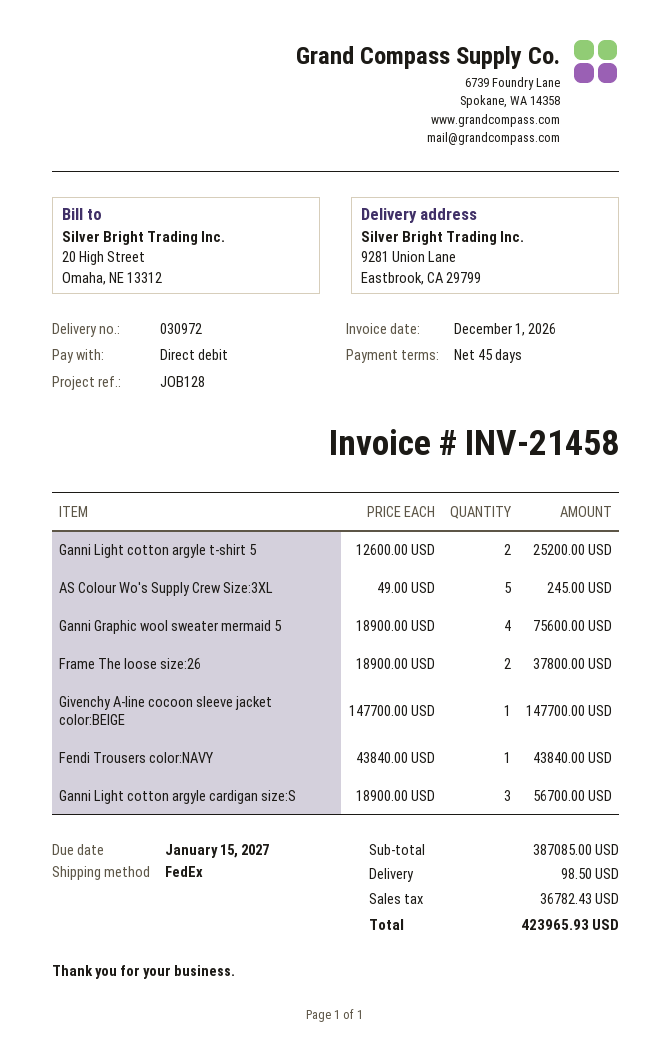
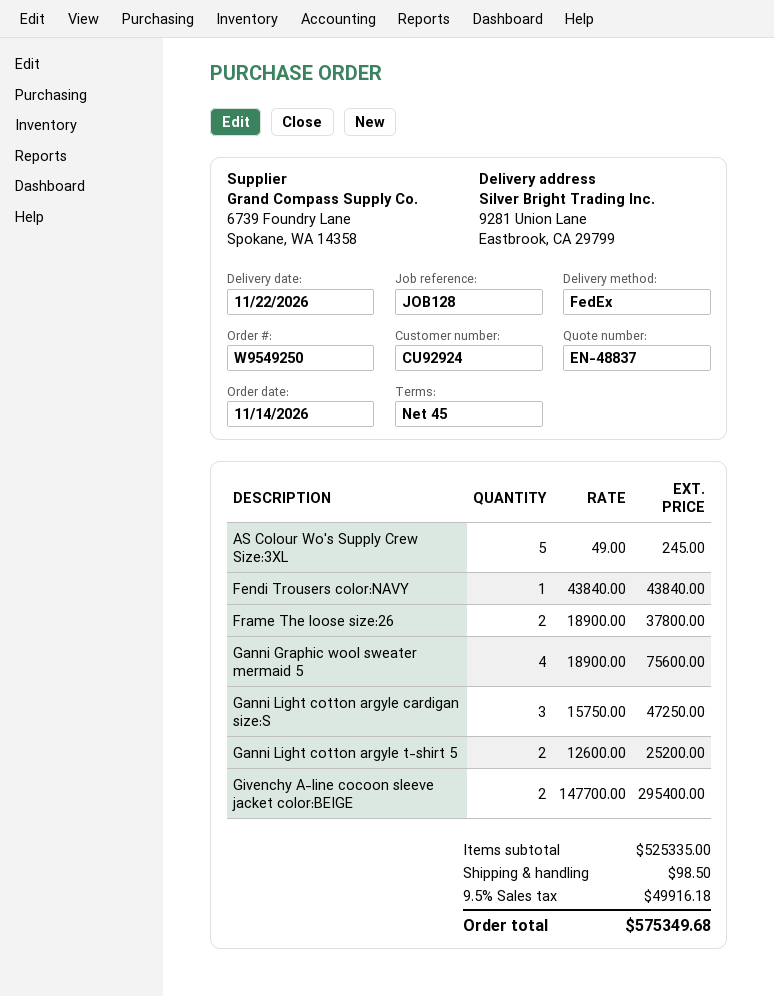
Givenchy A-line cocoon sleeve jacket color:BEIGE: 1 x 147700.00 = 147700.00 -> 2 x 147700.00 = 295400.00
Ganni Light cotton argyle cardigan size:S: 3 x 18900.00 = 56700.00 -> 3 x 15750.00 = 47250.00
subtotal: 387085.00 -> 525335.00
tax: 36782.43 -> 49916.18
total: 423965.93 -> 575349.68

